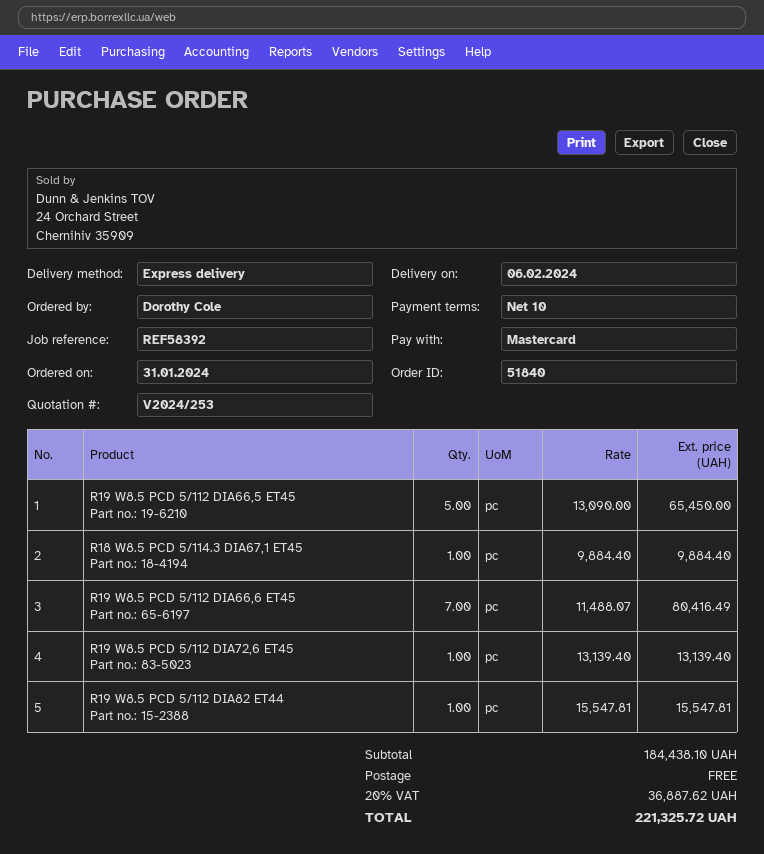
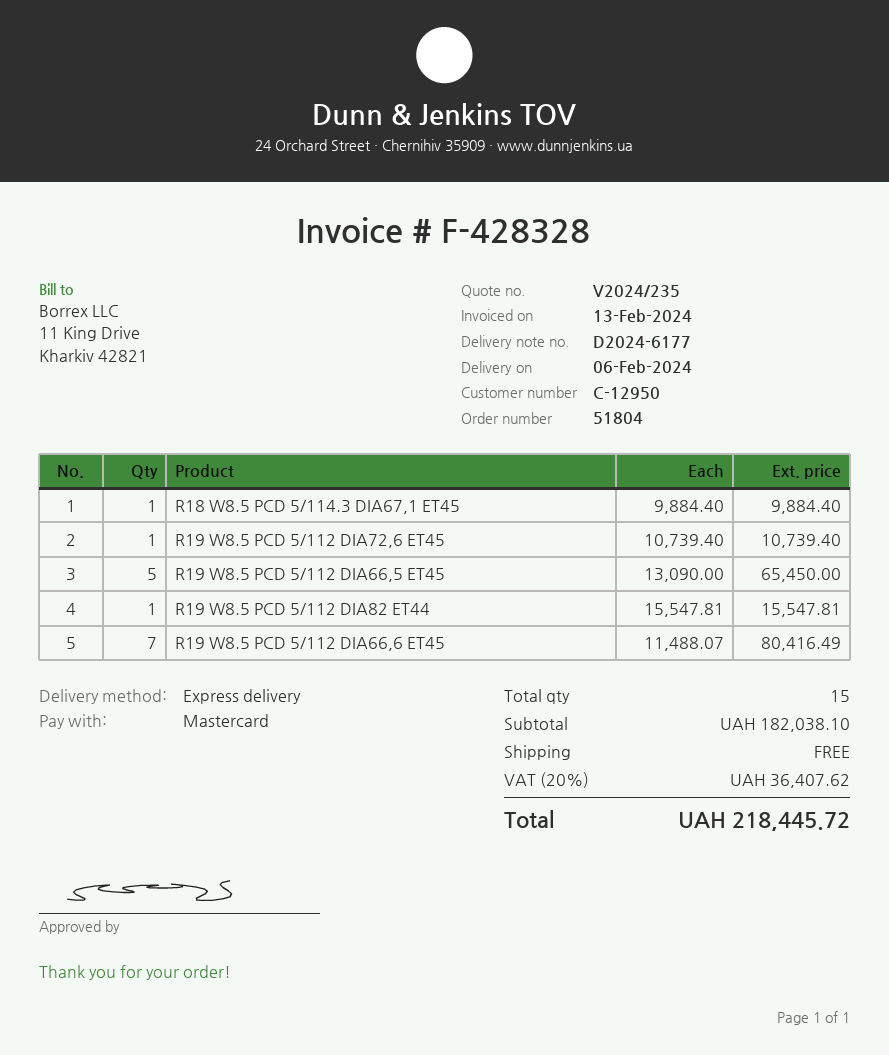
quote number: V2024/253 -> V2024/235
order number: 51840 -> 51804
R19 W8.5 PCD 5/112 DIA72,6 ET45: 1 x 13139.40 = 13139.40 -> 1 x 10739.40 = 10739.40
subtotal: 184438.10 -> 182038.10
tax: 20% = 36887.62 -> 20% = 36407.62
total: 221325.72 -> 218445.72

